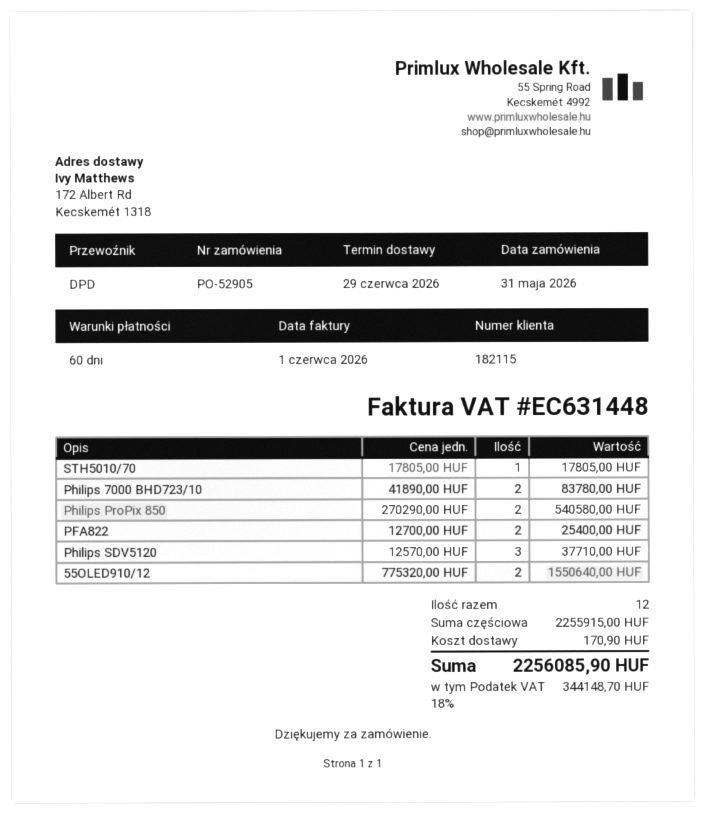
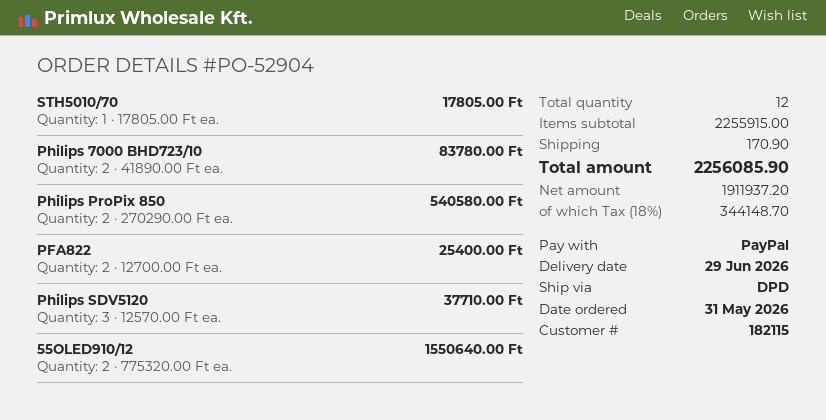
order number: PO-52905 -> PO-52904

